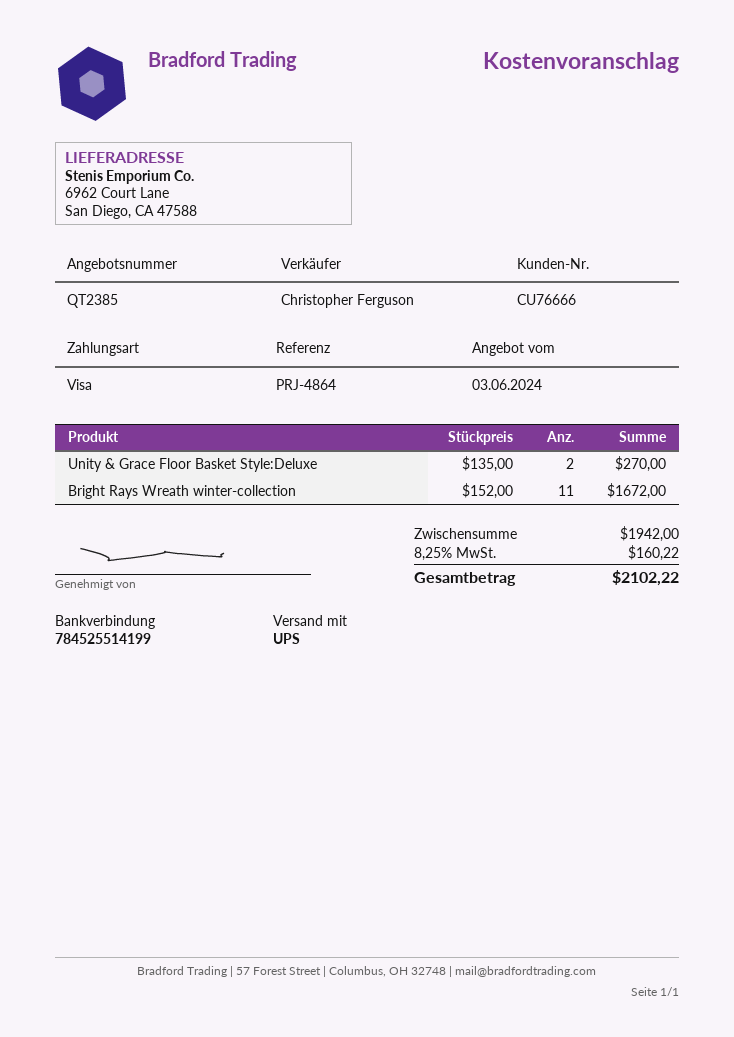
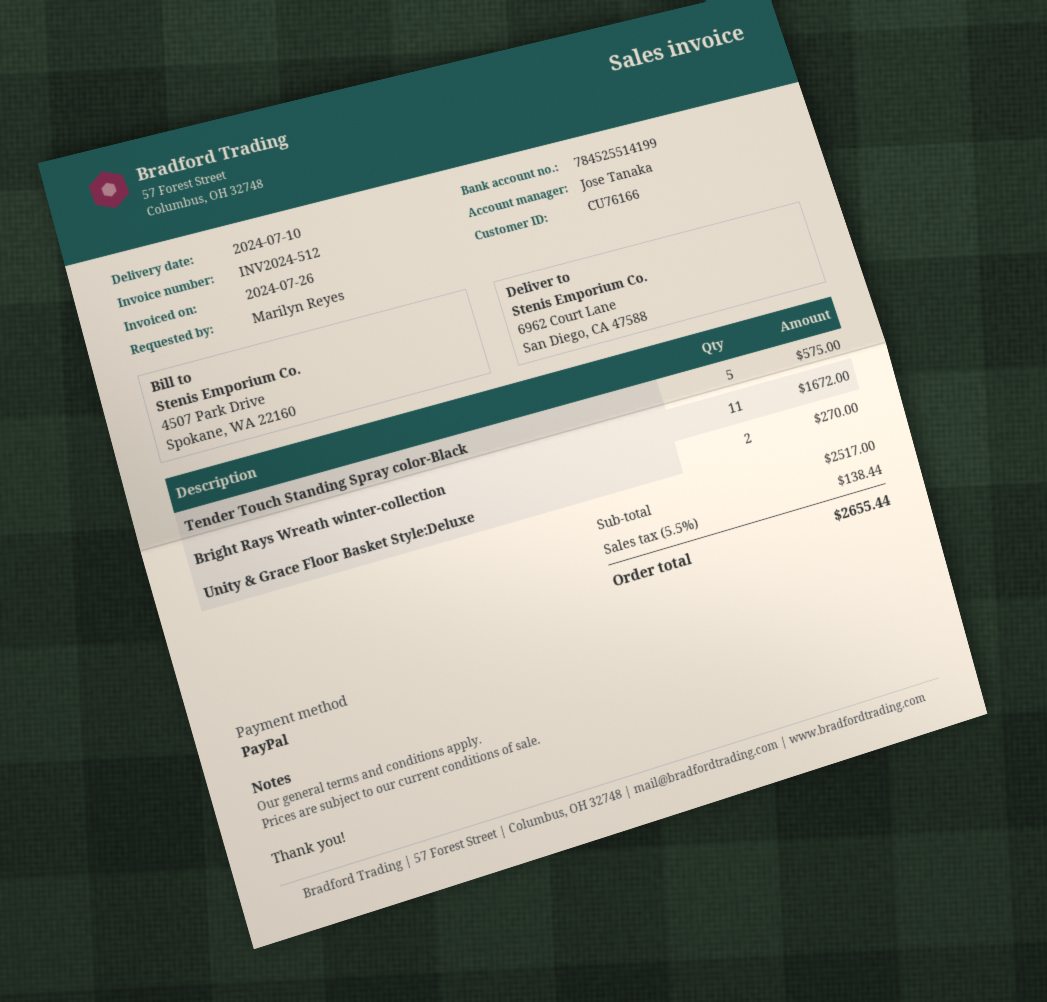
customer number: CU76666 -> CU76166
sales rep: Christopher Ferguson -> Jose Tanaka
payment method: Visa -> PayPal
Tender Touch Standing Spray color-Black: none -> 5 for 575.00
subtotal: 1942.00 -> 2517.00
tax: 8.25% = 160.22 -> 5.5% = 138.44
total: 2102.22 -> 2655.44

